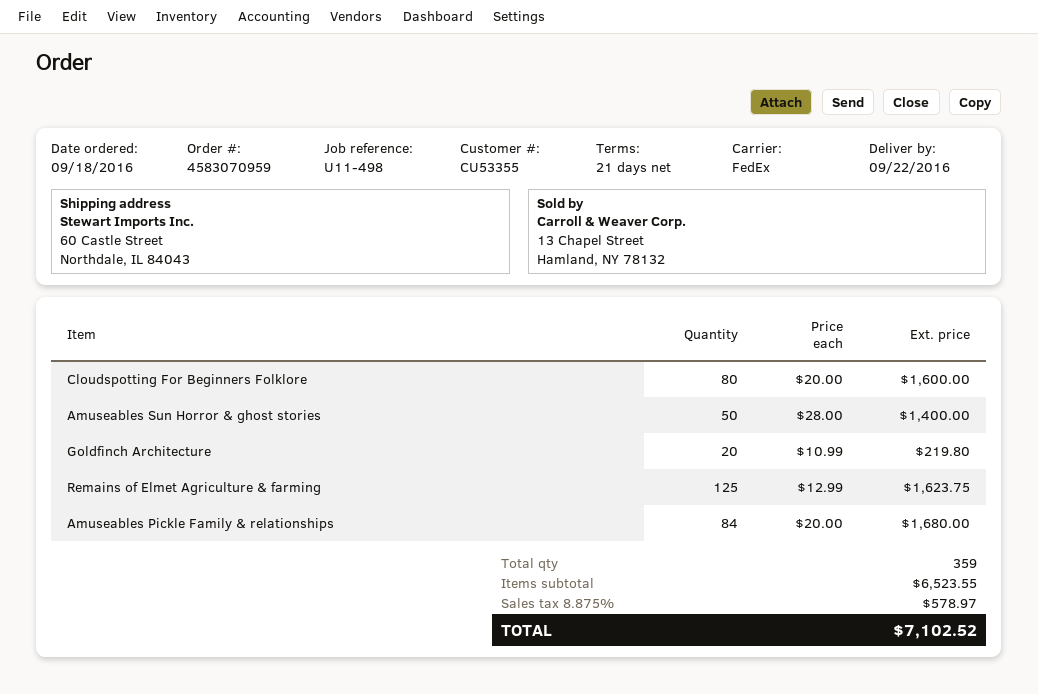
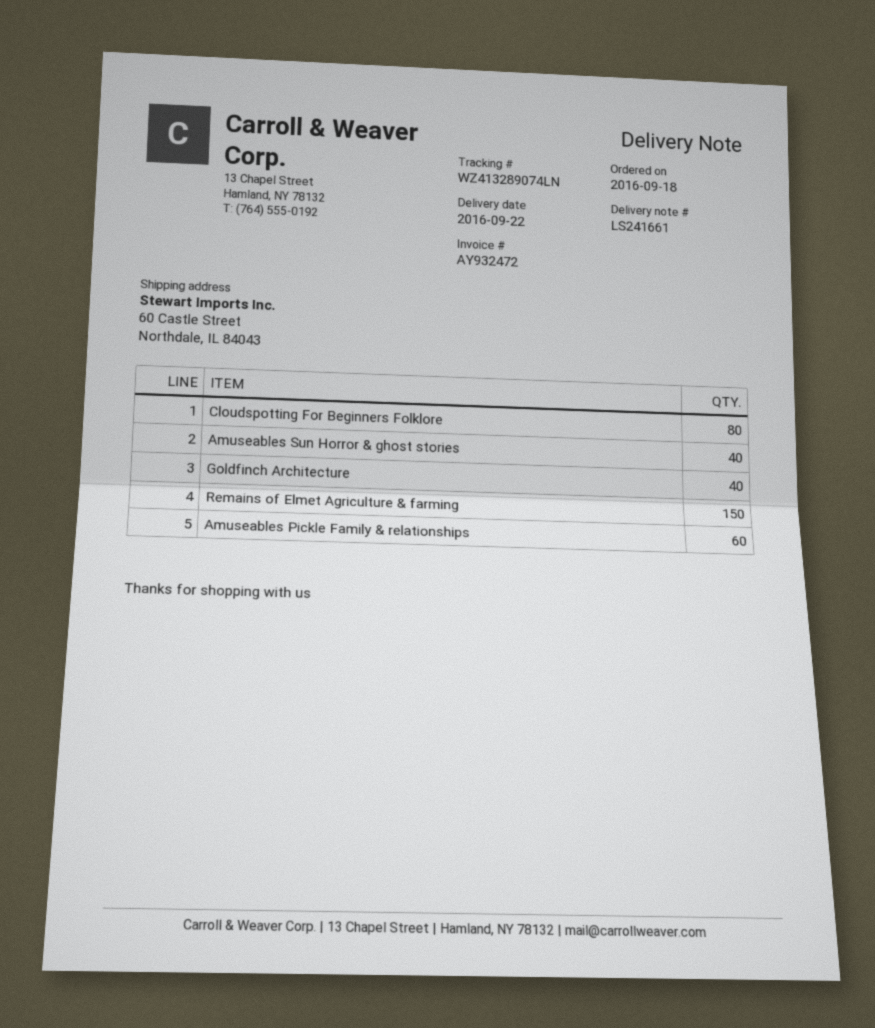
Amuseables Sun Horror & ghost stories: 50 -> 40
Goldfinch Architecture: 20 -> 40
Remains of Elmet Agriculture & farming: 125 -> 150
Amuseables Pickle Family & relationships: 84 -> 60

